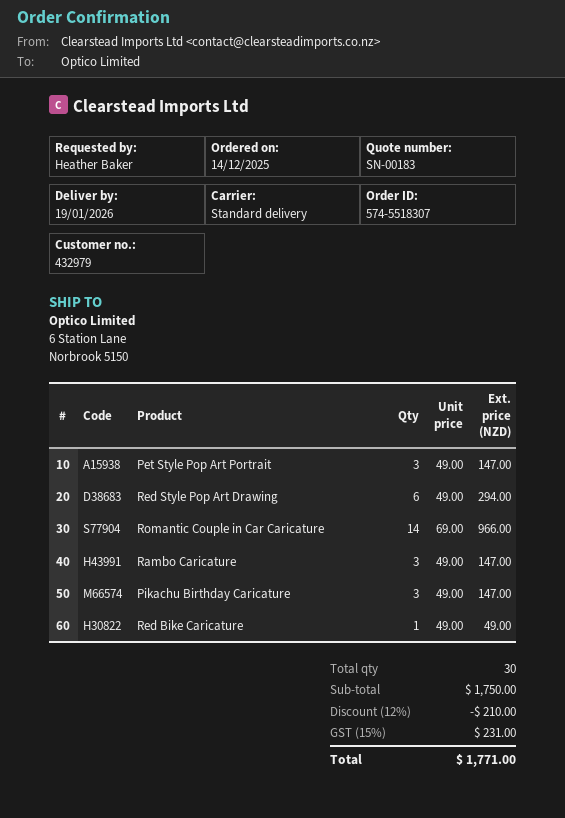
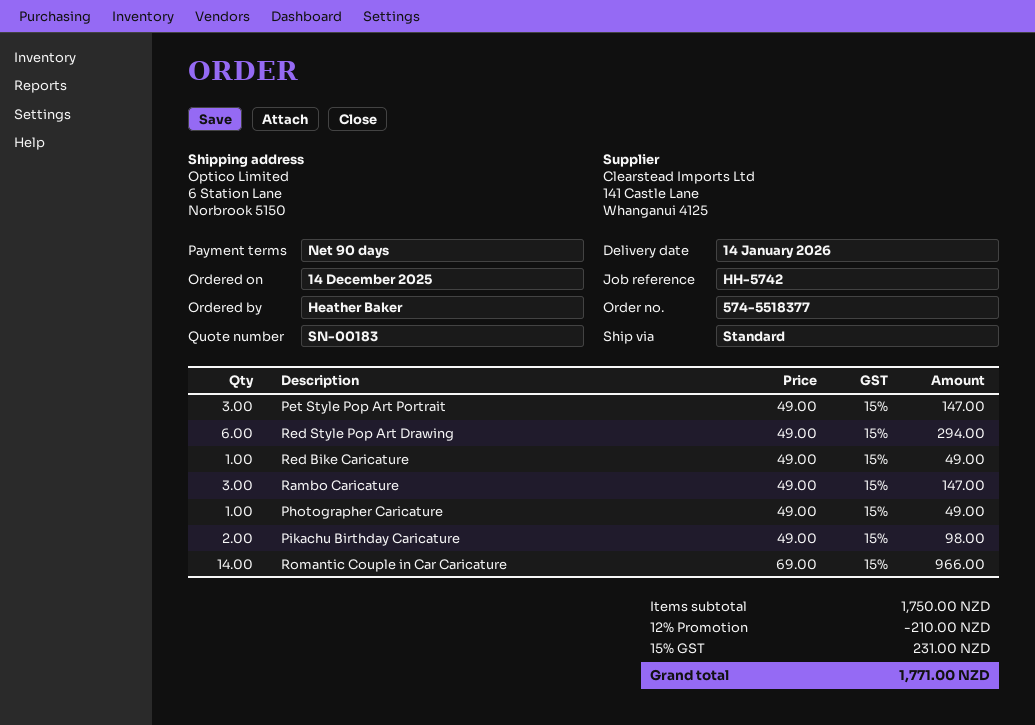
order number: 574-5518307 -> 574-5518377
delivery date: 2026-01-19 -> 2026-01-14
Pikachu Birthday Caricature: 3 x 49.00 = 147.00 -> 2 x 49.00 = 98.00
Photographer Caricature: none -> 1 x 49.00 = 49.00

